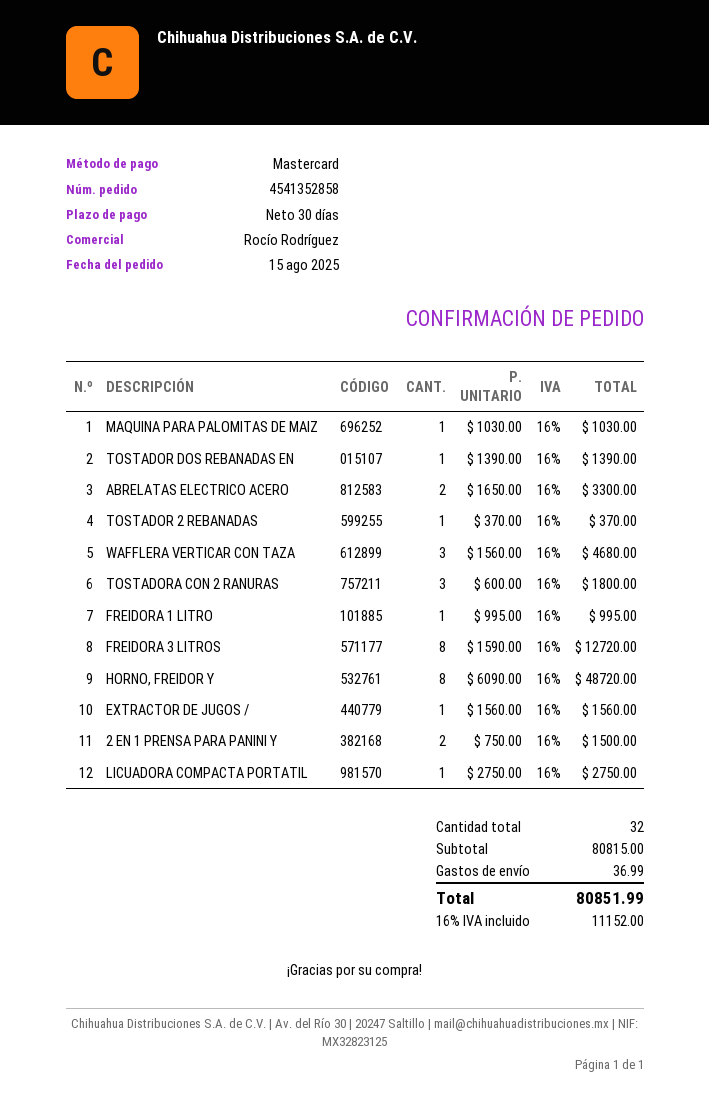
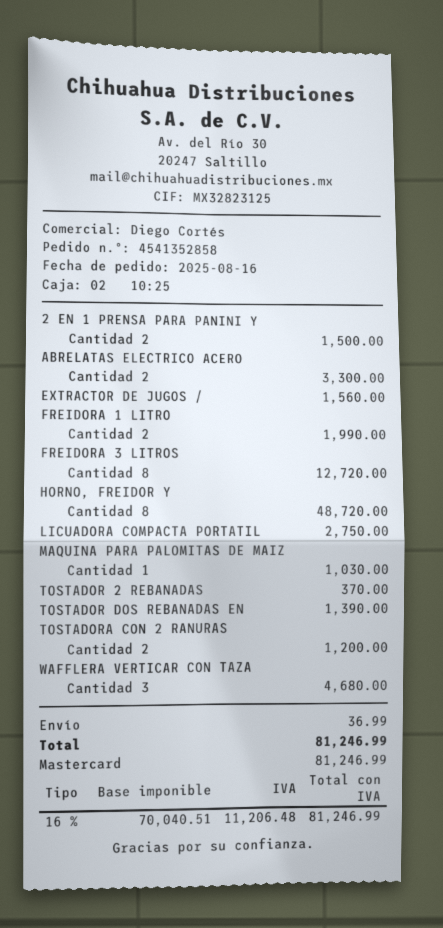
order date: 2025-08-15 -> 2025-08-16
sales rep: Rocío Rodríguez -> Diego Cortés
TOSTADORA CON 2 RANURAS: 3 for 1800.00 -> 2 for 1200.00
FREIDORA 1 LITRO: 1 for 995.00 -> 2 for 1990.00
tax: 16% = 11152.00 -> 16% = 11206.48
total: 80851.99 -> 81246.99

